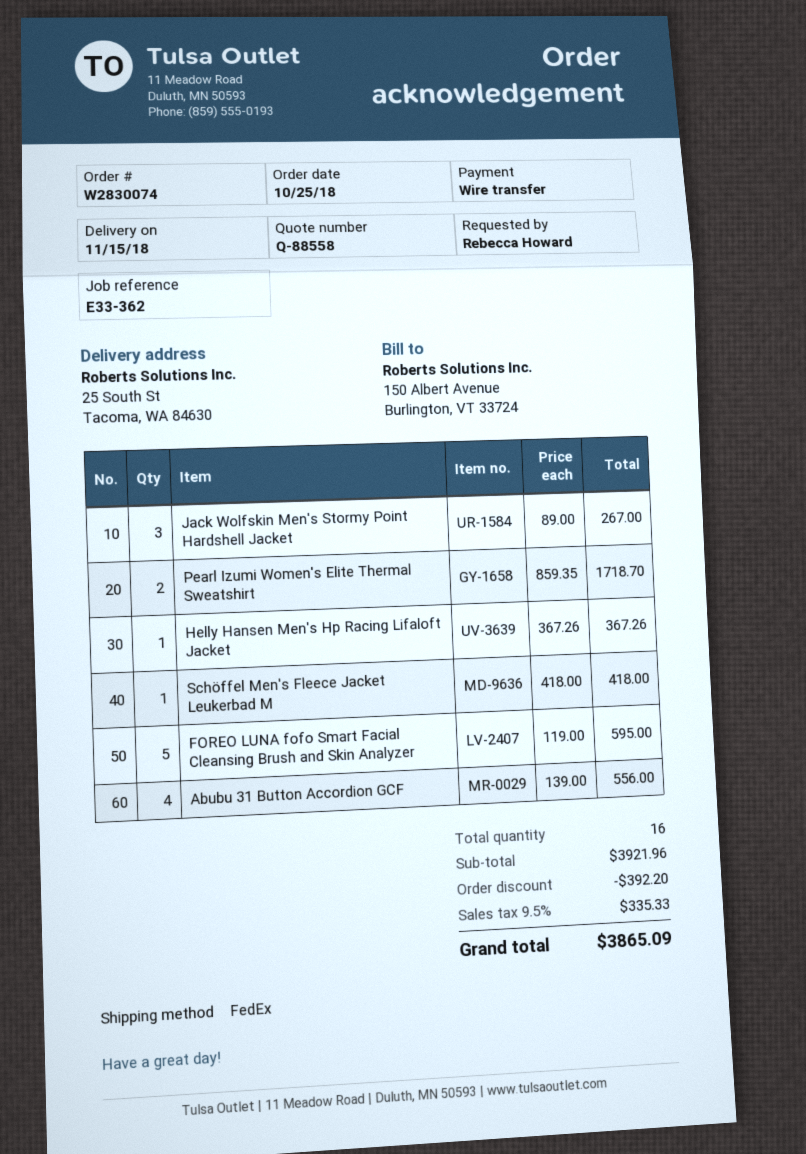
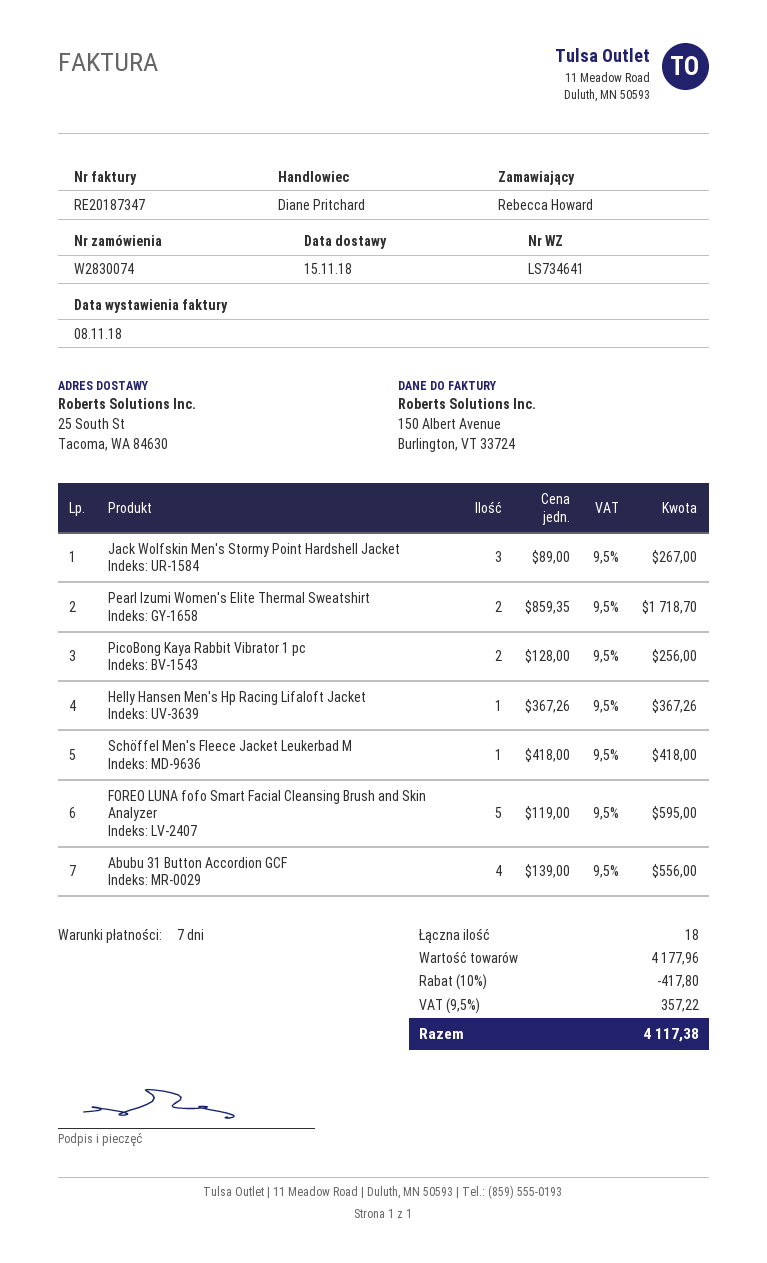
PicoBong Kaya Rabbit Vibrator 1 pc: none -> 2 x 128.00 = 256.00
total quantity: 16 -> 18
subtotal: 3921.96 -> 4177.96
discount: 392.20 -> 417.80
tax: 9.5% = 335.33 -> 9.5% = 357.22
total: 3865.09 -> 4117.38

